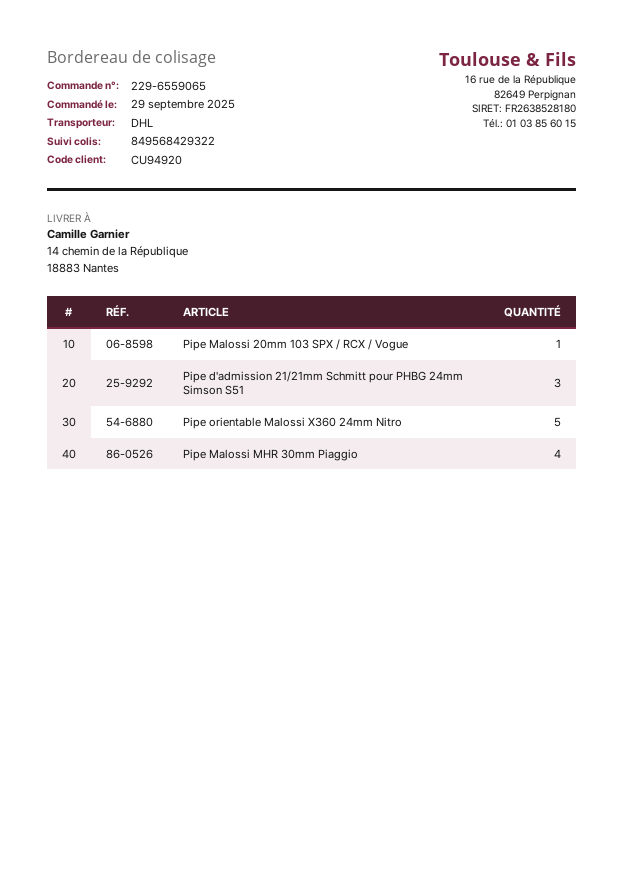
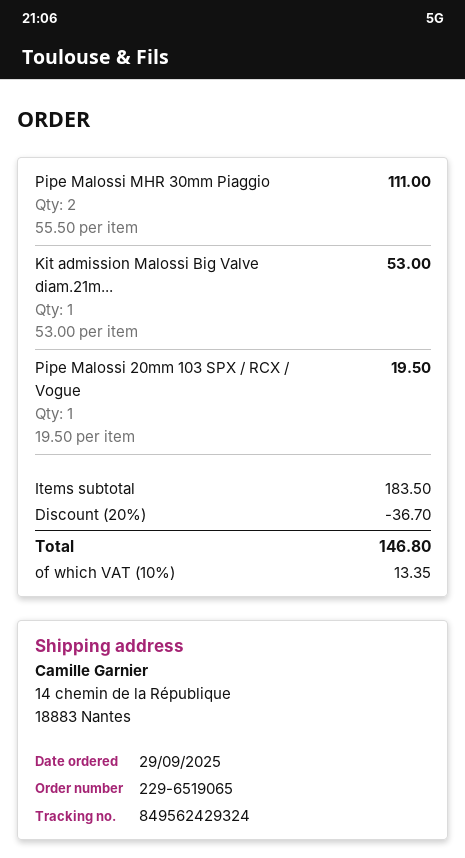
order number: 229-6559065 -> 229-6519065
tracking number: 849568429322 -> 849562429324
Pipe d'admission 21/21mm Schmitt pour PHBG 24mm Simson S51: 3 -> none
Pipe orientable Malossi X360 24mm Nitro: 5 -> none
Pipe Malossi MHR 30mm Piaggio: 4 -> 2
Kit admission Malossi Big Valve diam.21m...: none -> 1

